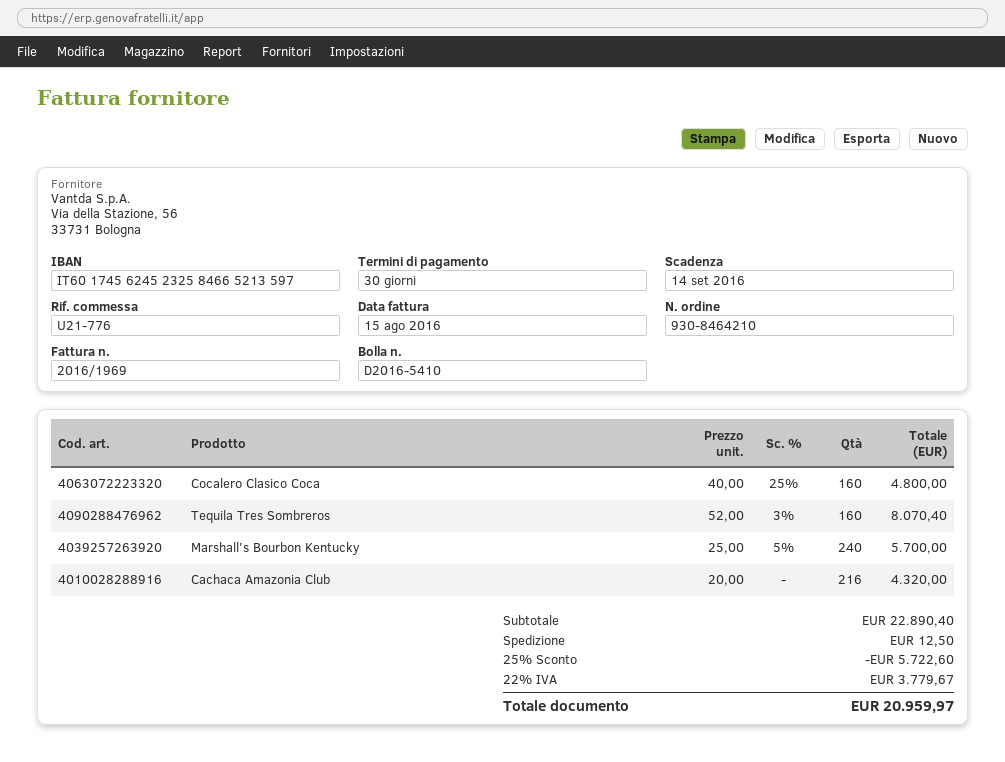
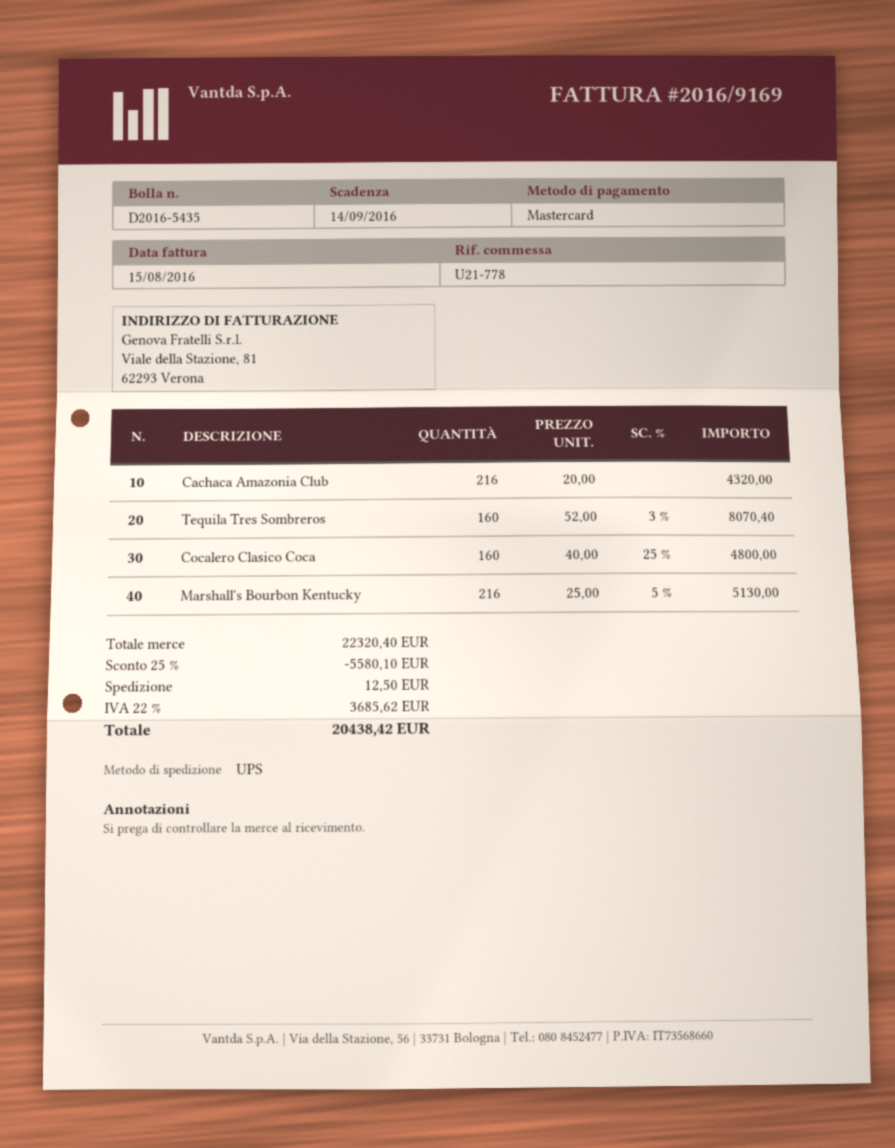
delivery note number: D2016-5410 -> D2016-5435
invoice number: 2016/1969 -> 2016/9169
reference: U21-776 -> U21-778
Marshall's Bourbon Kentucky: 240 x 25.00 - 5% = 5700.00 -> 216 x 25.00 - 5% = 5130.00
subtotal: 22890.40 -> 22320.40
discount: 25% = 5722.60 -> 25% = 5580.10
tax: 22% = 3779.67 -> 22% = 3685.62
total: 20959.97 -> 20438.42

